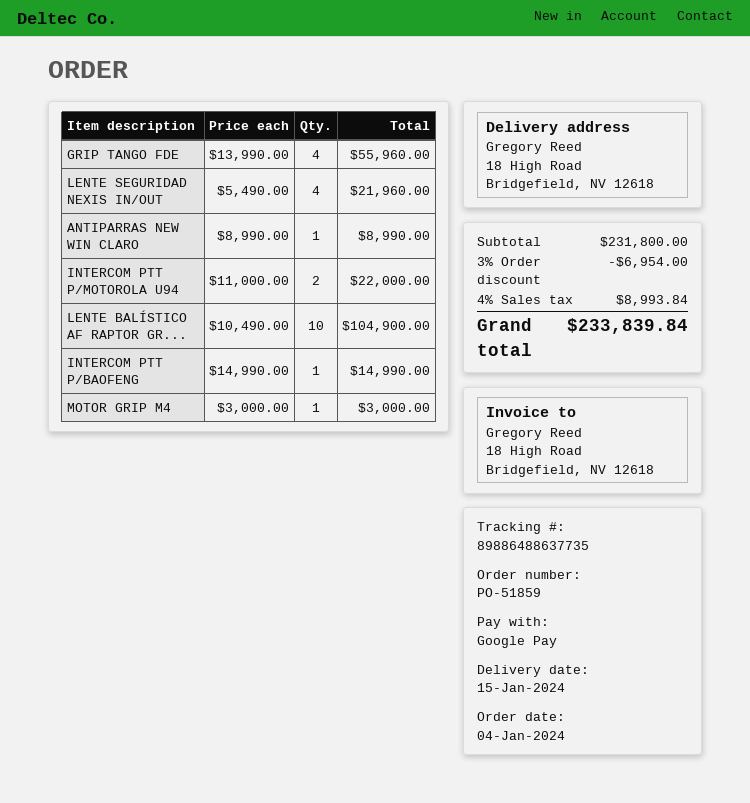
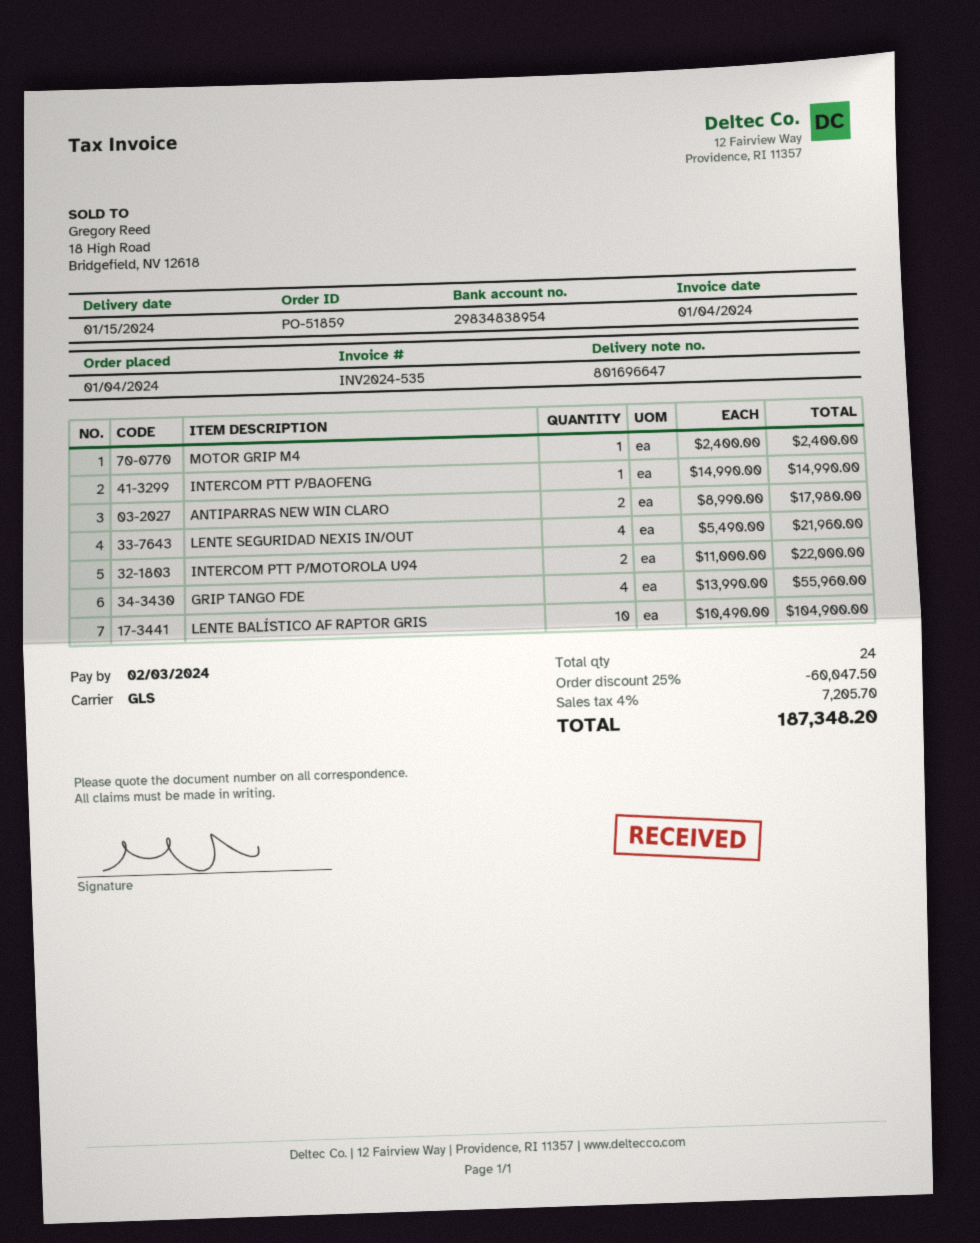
ANTIPARRAS NEW WIN CLARO: 1 x 8990.00 = 8990.00 -> 2 x 8990.00 = 17980.00
MOTOR GRIP M4: 1 x 3000.00 = 3000.00 -> 1 x 2400.00 = 2400.00
discount: 3% = 6954.00 -> 25% = 60047.50
tax: 4% = 8993.84 -> 4% = 7205.70
total: 233839.84 -> 187348.20

